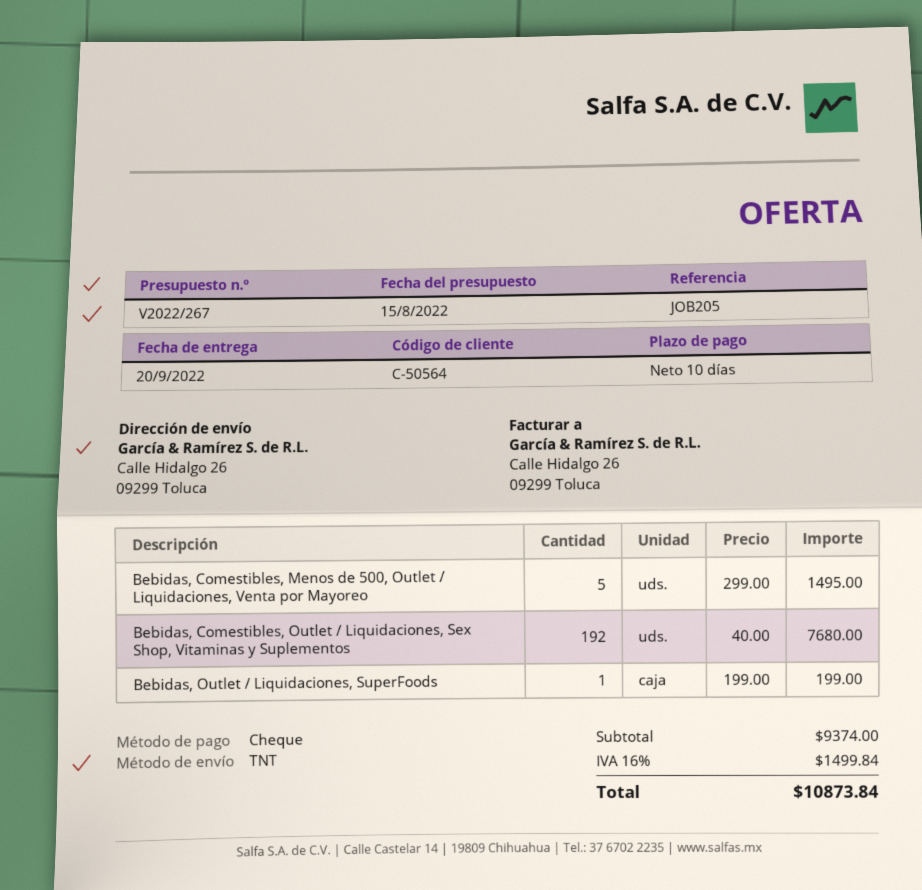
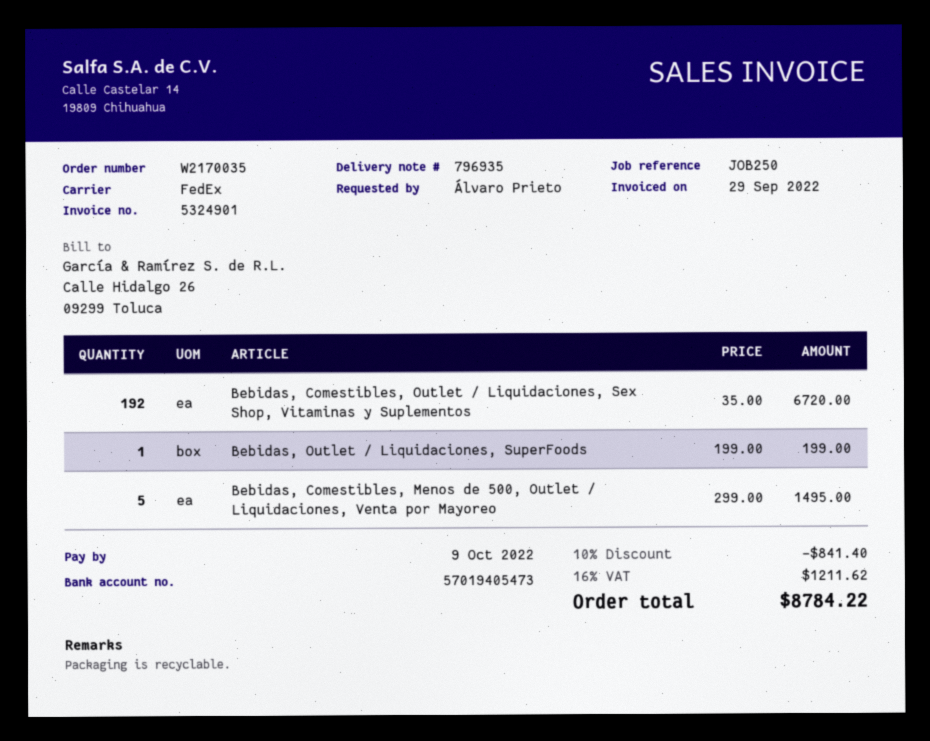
reference: JOB205 -> JOB250
shipping method: TNT -> FedEx
Bebidas, Comestibles, Outlet / Liquidaciones, Sex Shop, Vitaminas y Suplementos: 192 x 40.00 = 7680.00 -> 192 x 35.00 = 6720.00
discount: none -> 10% = 841.40
tax: 16% = 1499.84 -> 16% = 1211.62
total: 10873.84 -> 8784.22

